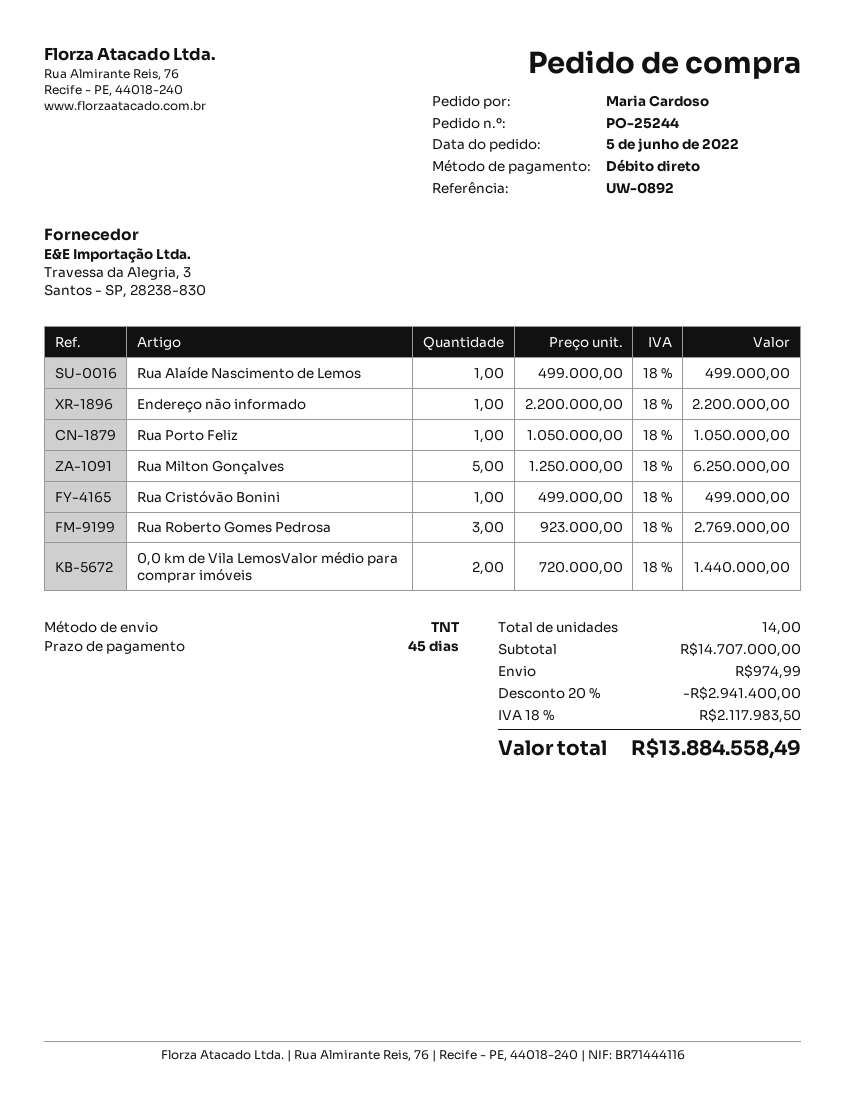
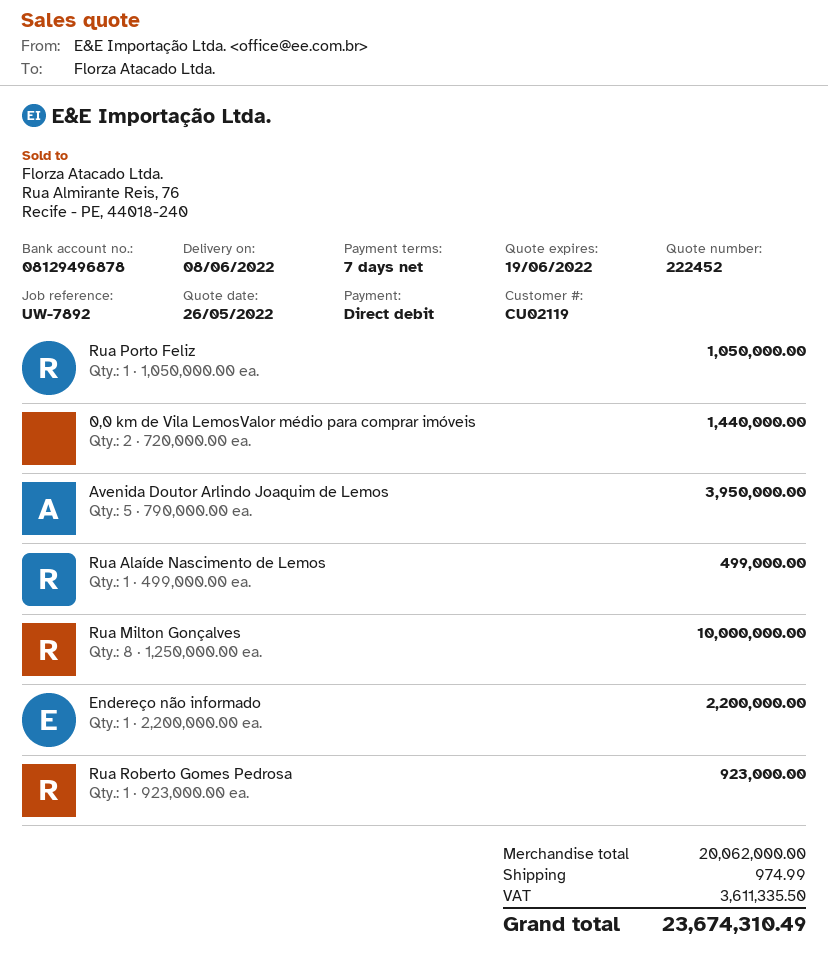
payment terms: 45 days -> 7 days
reference: UW-0892 -> UW-7892
Rua Milton Gonçalves: 5 x 1250000.00 = 6250000.00 -> 8 x 1250000.00 = 10000000.00
Rua Cristóvão Bonini: 1 x 499000.00 = 499000.00 -> none
Rua Roberto Gomes Pedrosa: 3 x 923000.00 = 2769000.00 -> 1 x 923000.00 = 923000.00
Avenida Doutor Arlindo Joaquim de Lemos: none -> 5 x 790000.00 = 3950000.00
subtotal: 14707000.00 -> 20062000.00
discount: 20% = 2941400.00 -> none
tax: 2117983.50 -> 3611335.50
total: 13884558.49 -> 23674310.49

